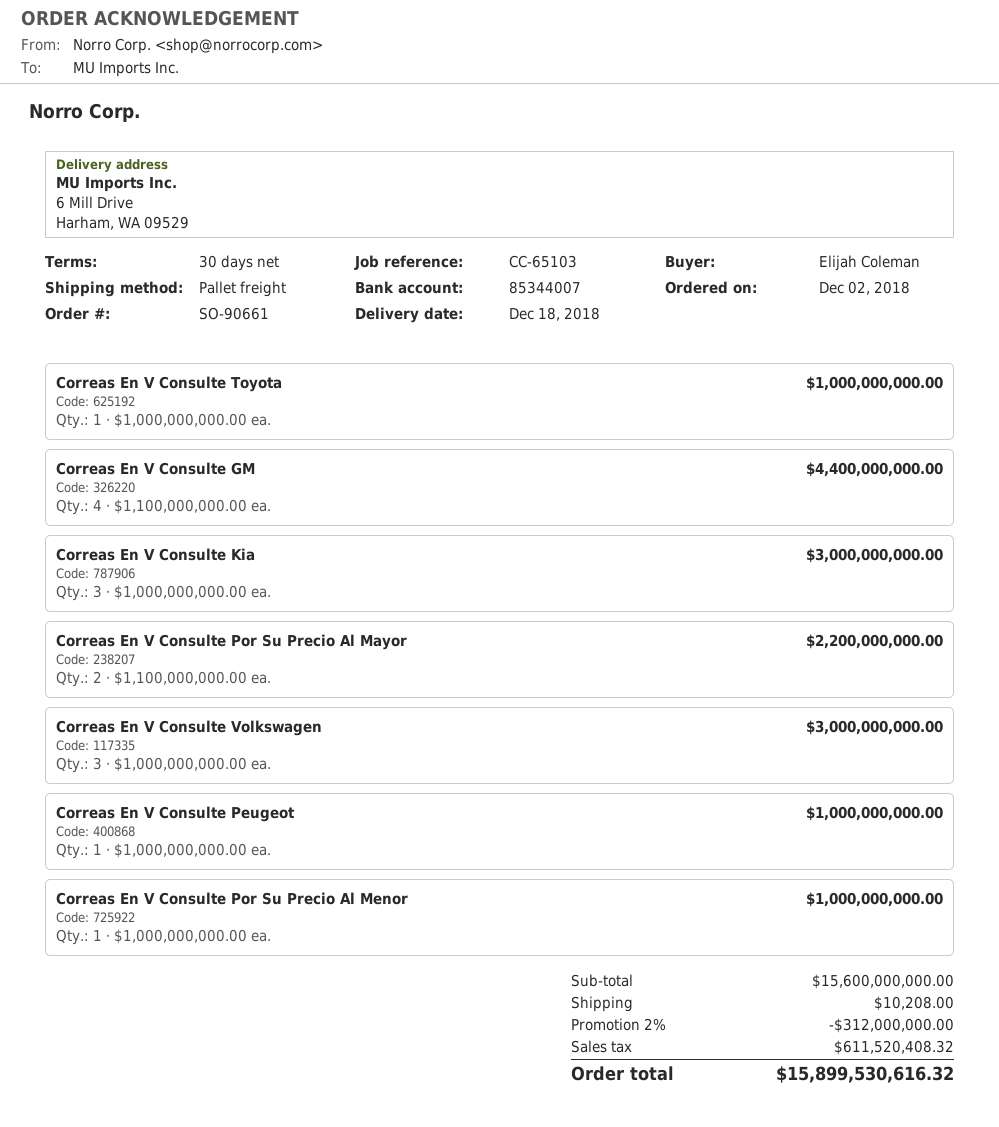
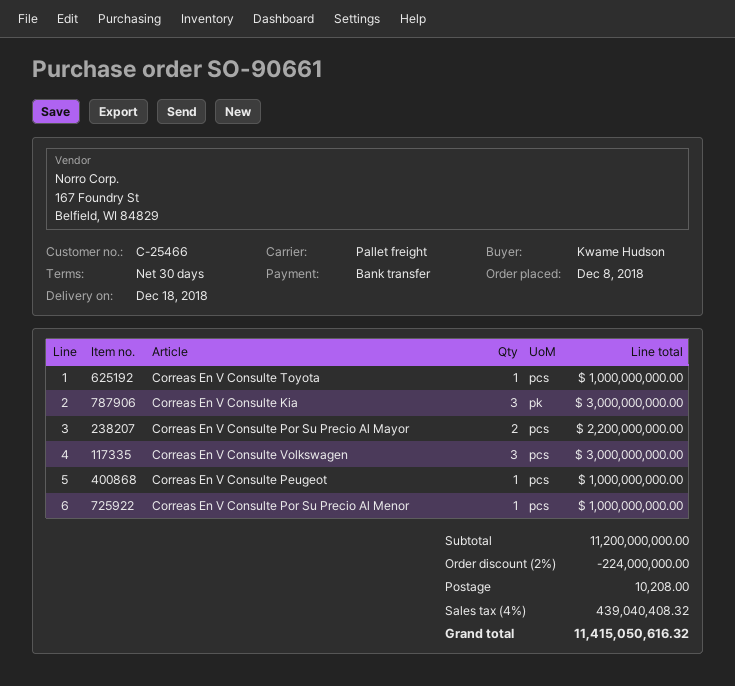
order date: 2018-12-02 -> 2018-12-08
ordered by: Elijah Coleman -> Kwame Hudson
Correas En V Consulte GM: 4 for 4400000000.00 -> none
subtotal: 15600000000.00 -> 11200000000.00
discount: 2% = 312000000.00 -> 2% = 224000000.00
tax: 611520408.32 -> 439040408.32
total: 15899530616.32 -> 11415050616.32

